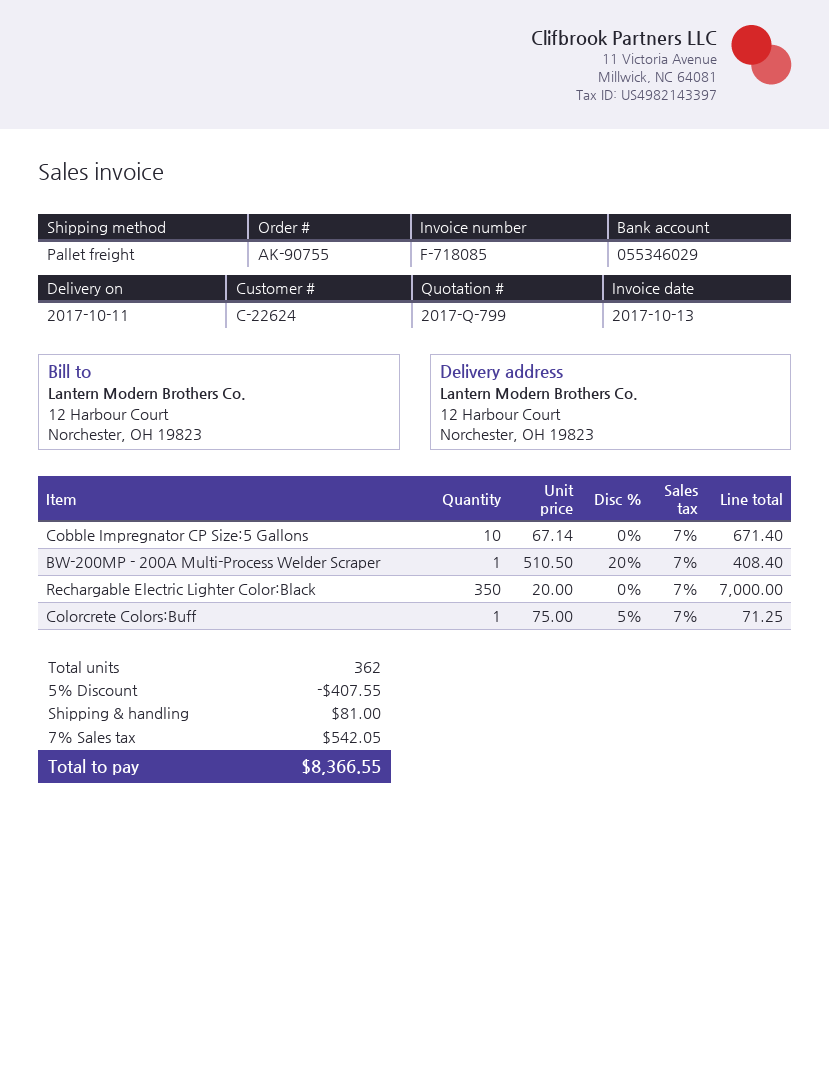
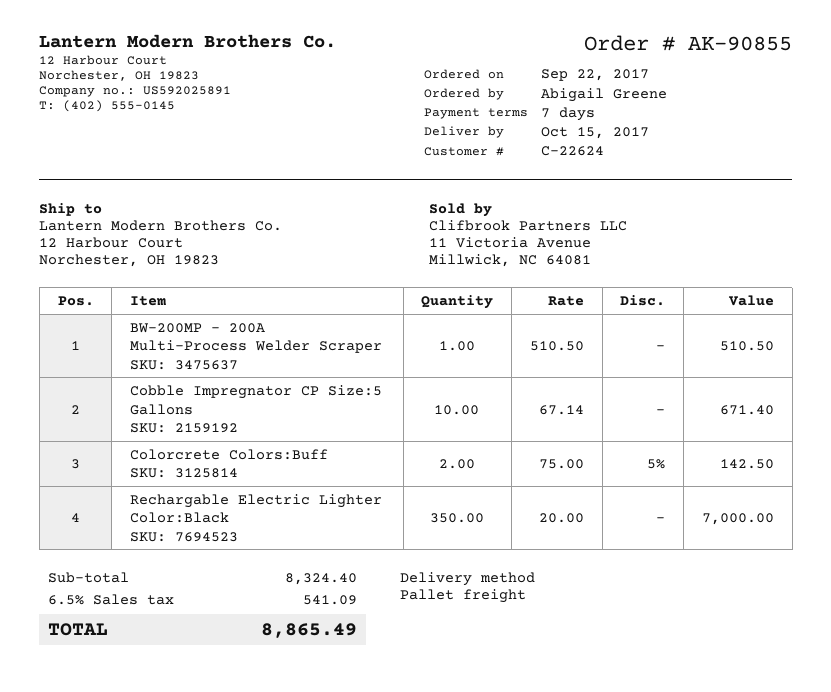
order number: AK-90755 -> AK-90855
delivery date: 2017-10-11 -> 2017-10-15
BW-200MP - 200A Multi-Process Welder Scraper: 1 x 510.50 - 20% = 408.40 -> 1 x 510.50 = 510.50
Colorcrete Colors:Buff: 1 x 75.00 - 5% = 71.25 -> 2 x 75.00 - 5% = 142.50
discount: 5% = 407.55 -> none
shipping: 81.00 -> none
tax: 7% = 542.05 -> 6.5% = 541.09
total: 8366.55 -> 8865.49

